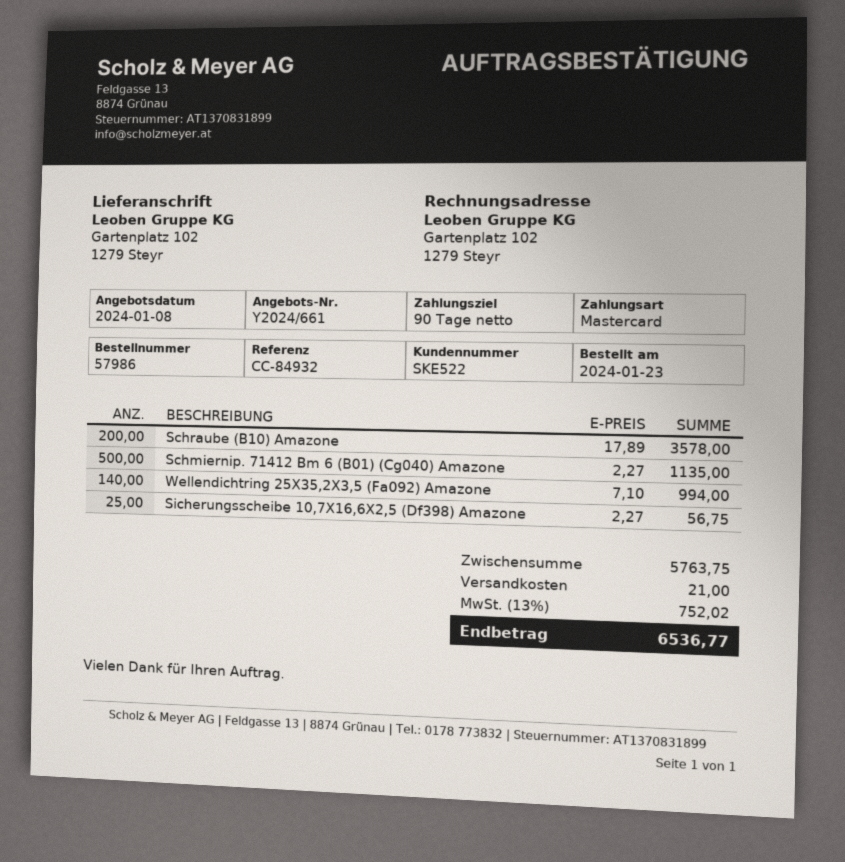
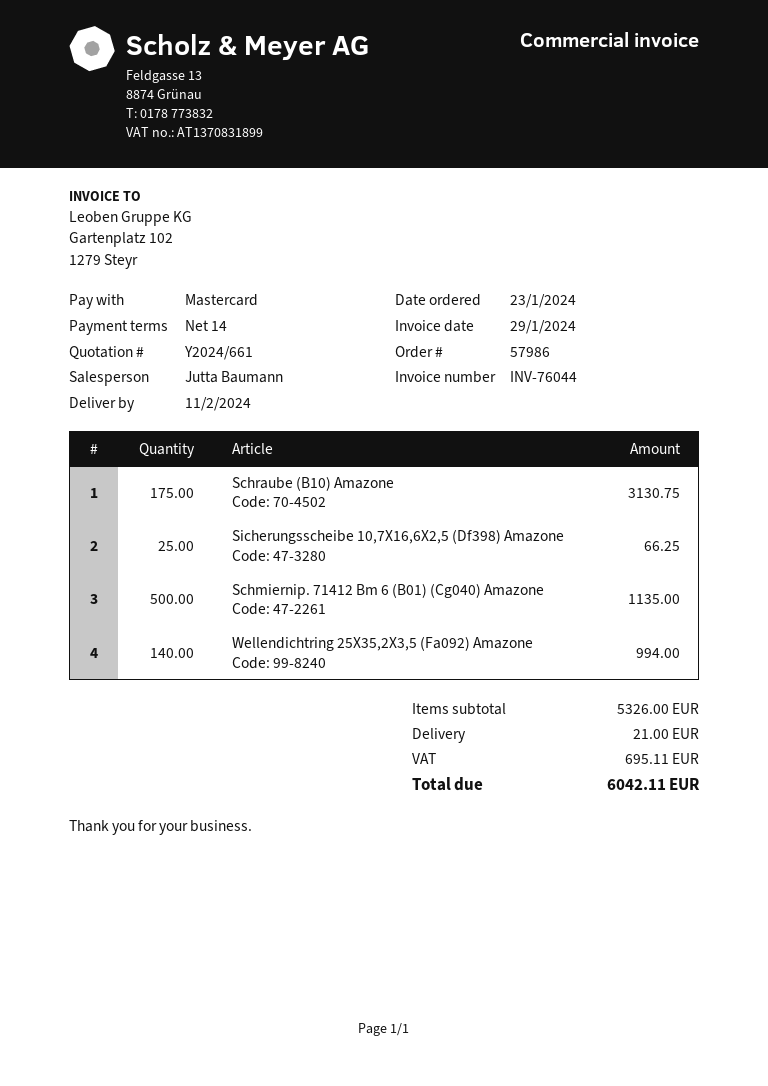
payment terms: 90 days -> 14 days
Schraube (B10) Amazone: 200 for 3578.00 -> 175 for 3130.75
Sicherungsscheibe 10,7X16,6X2,5 (Df398) Amazone: 25 for 56.75 -> 25 for 66.25
subtotal: 5763.75 -> 5326.00
tax: 752.02 -> 695.11
total: 6536.77 -> 6042.11

